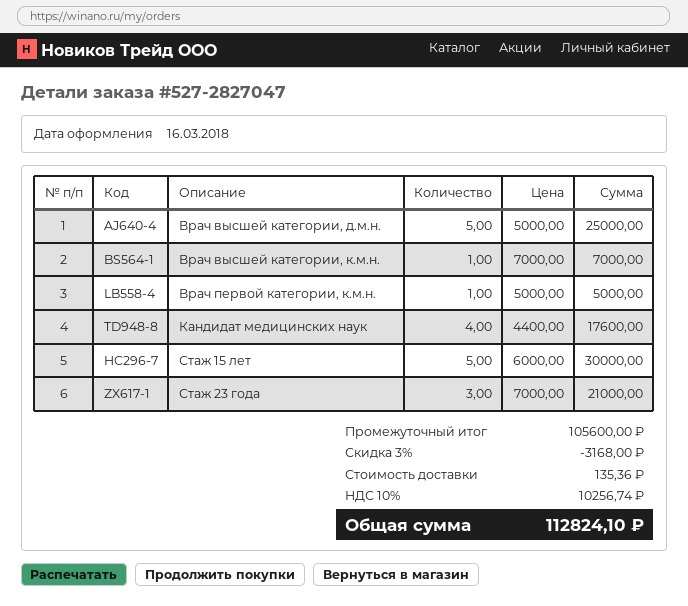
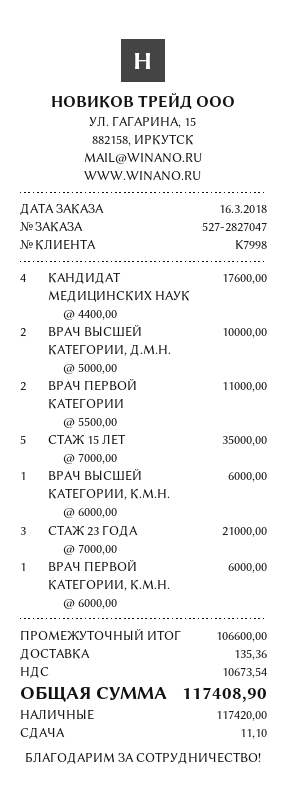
Врач высшей категории, д.м.н.: 5 x 5000.00 = 25000.00 -> 2 x 5000.00 = 10000.00
Врач высшей категории, к.м.н.: 1 x 7000.00 = 7000.00 -> 1 x 6000.00 = 6000.00
Врач первой категории, к.м.н.: 1 x 5000.00 = 5000.00 -> 1 x 6000.00 = 6000.00
Стаж 15 лет: 5 x 6000.00 = 30000.00 -> 5 x 7000.00 = 35000.00
ВРАЧ ПЕРВОЙ КАТЕГОРИИ: none -> 2 x 5500.00 = 11000.00
subtotal: 105600.00 -> 106600.00
discount: 3% = 3168.00 -> none
tax: 10256.74 -> 10673.54
total: 112824.10 -> 117408.90

